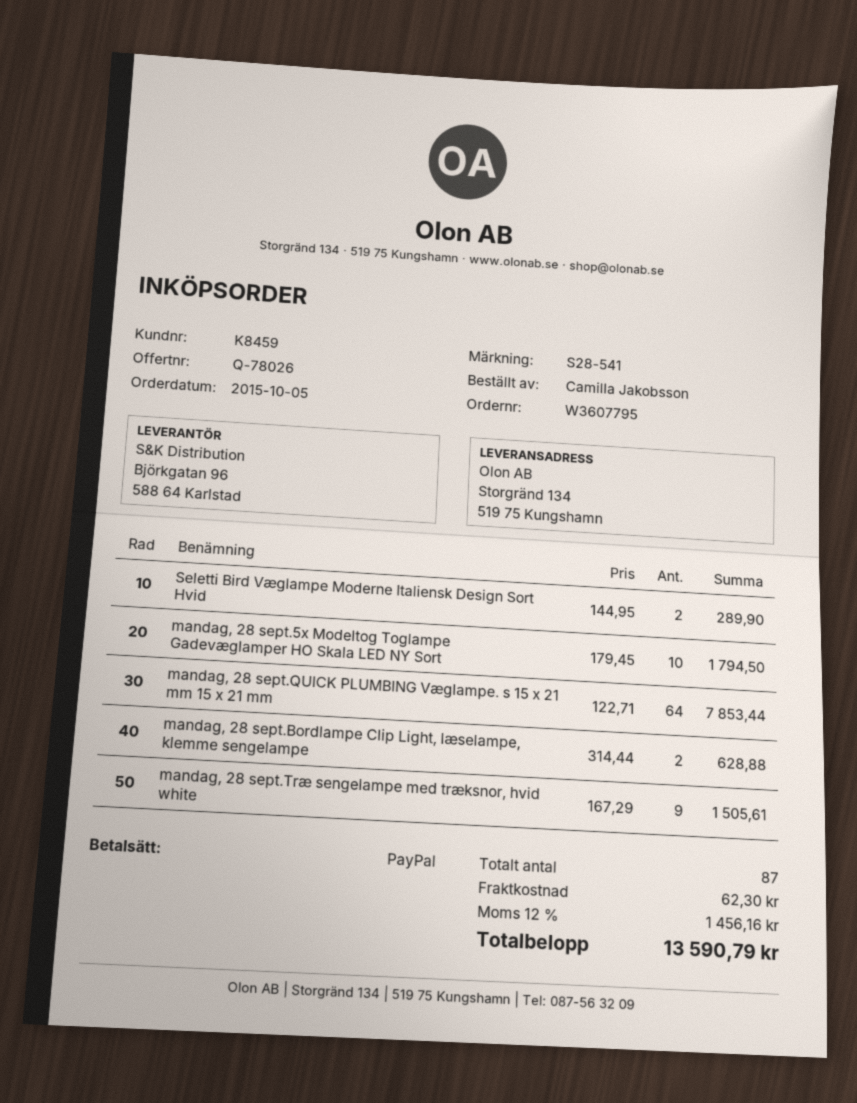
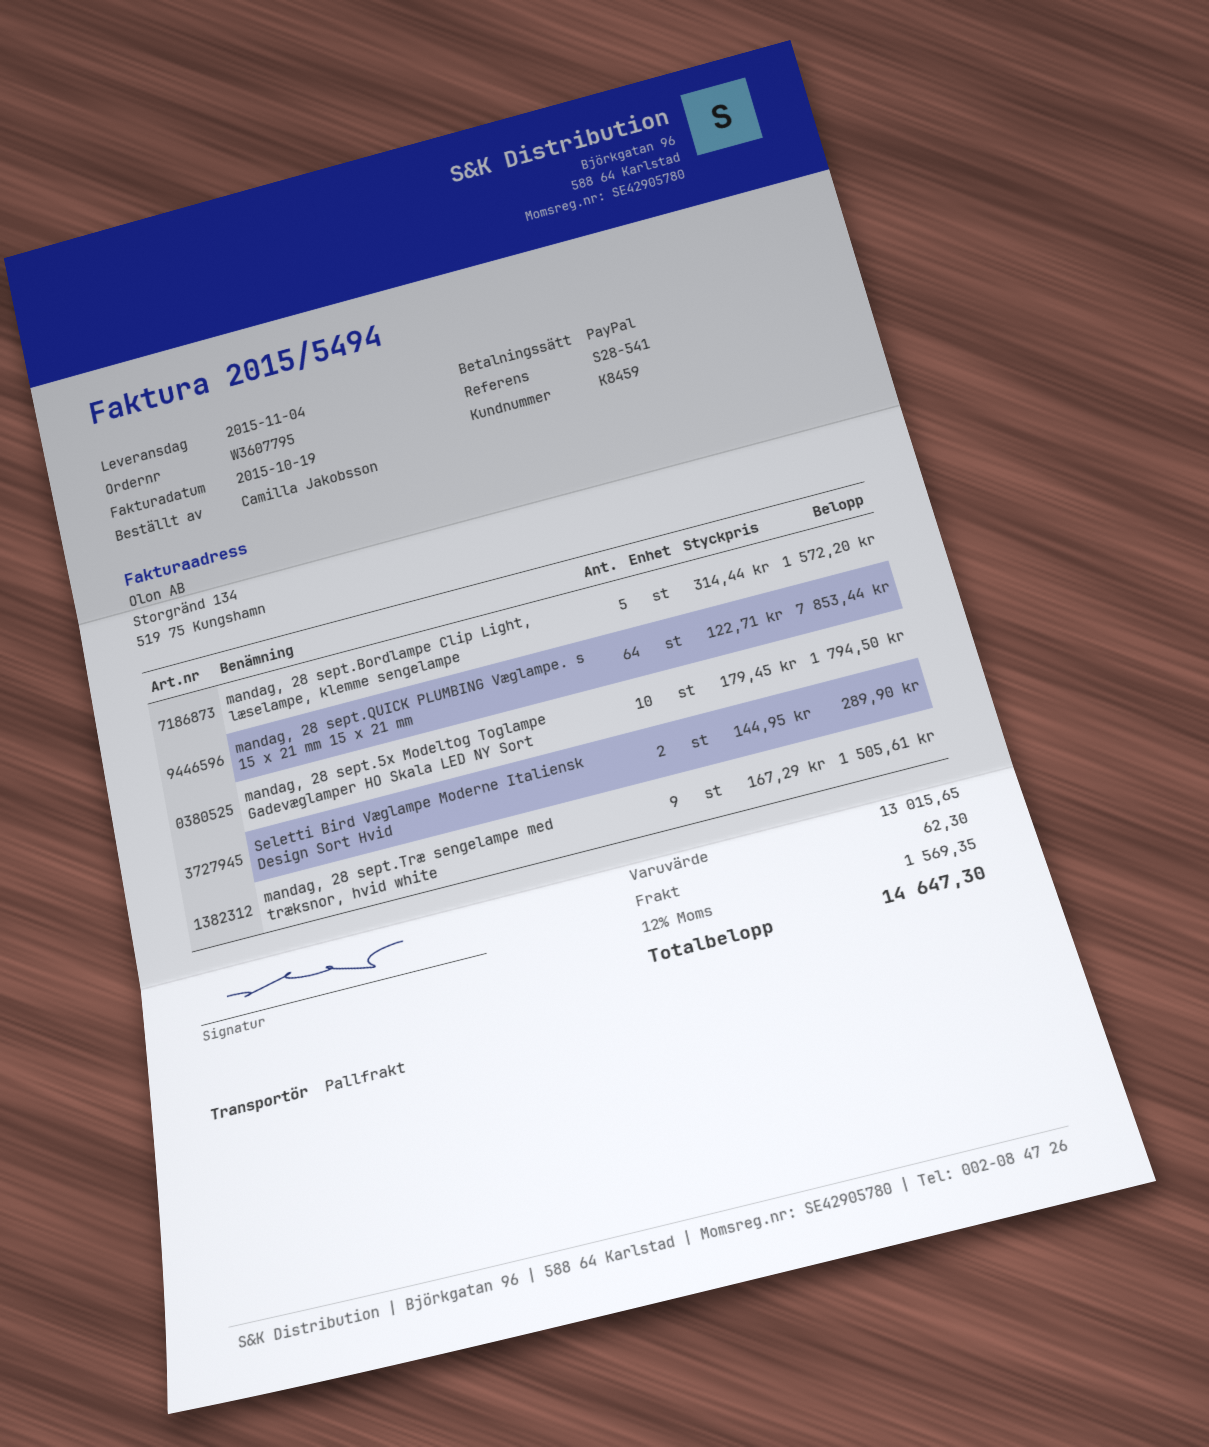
mandag, 28 sept.Bordlampe Clip Light, læselampe, klemme sengelampe: 2 x 314.44 = 628.88 -> 5 x 314.44 = 1572.20
tax: 12% = 1456.16 -> 12% = 1569.35
total: 13590.79 -> 14647.30

